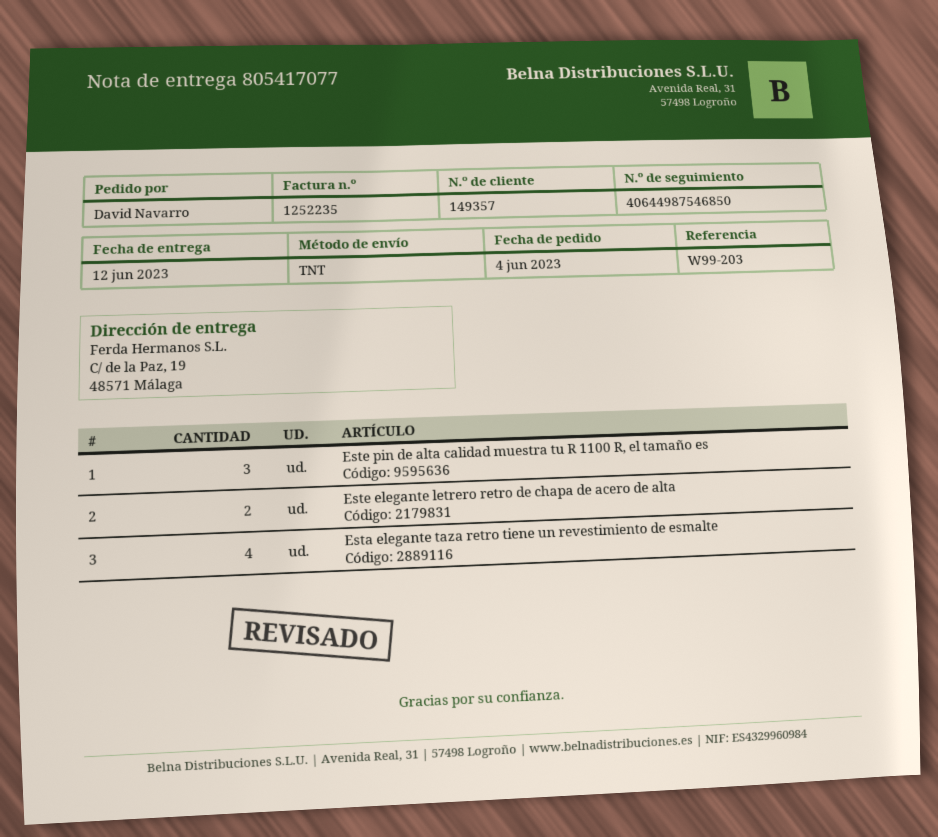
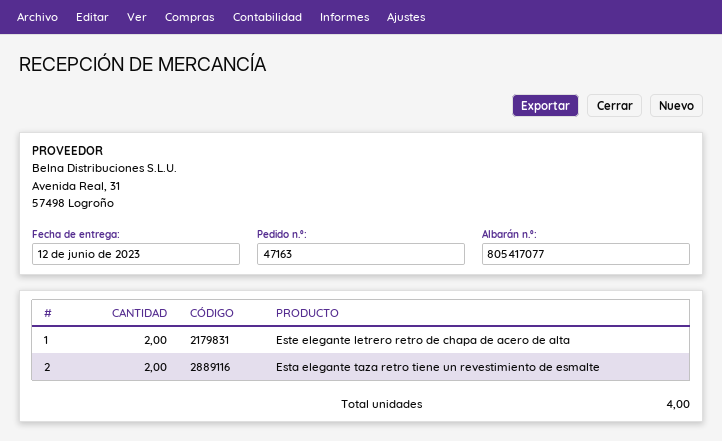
Este pin de alta calidad muestra tu R 1100 R, el tamaño es: 3 -> none
Esta elegante taza retro tiene un revestimiento de esmalte: 4 -> 2

